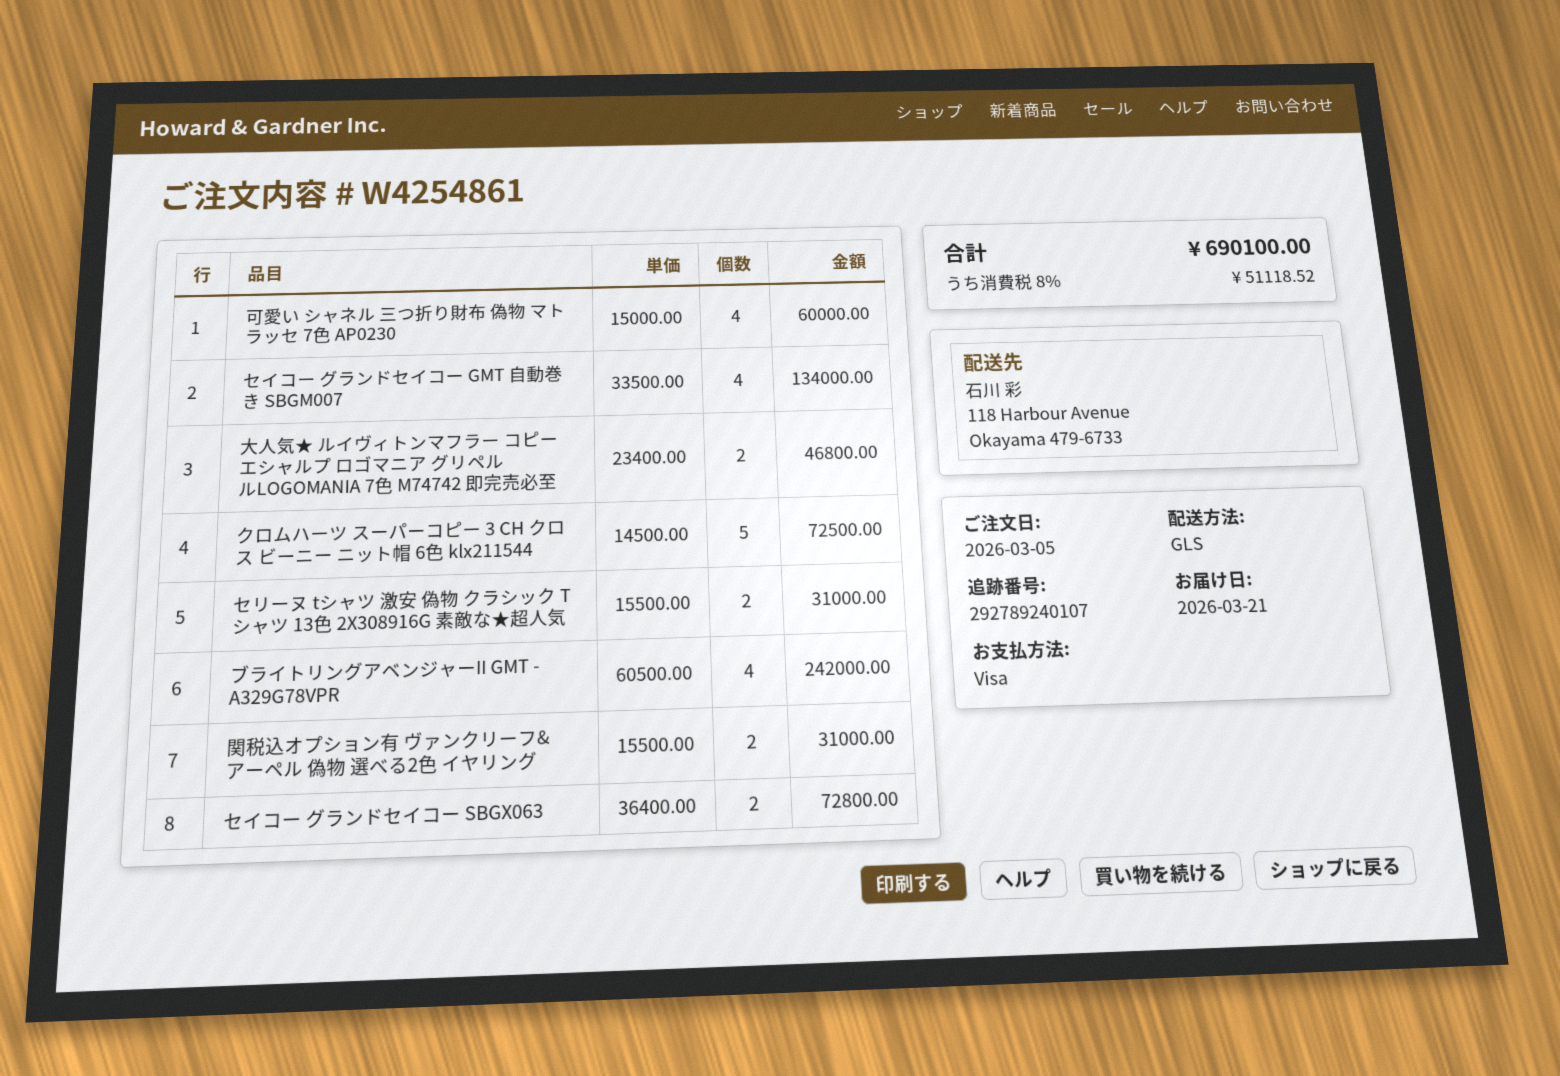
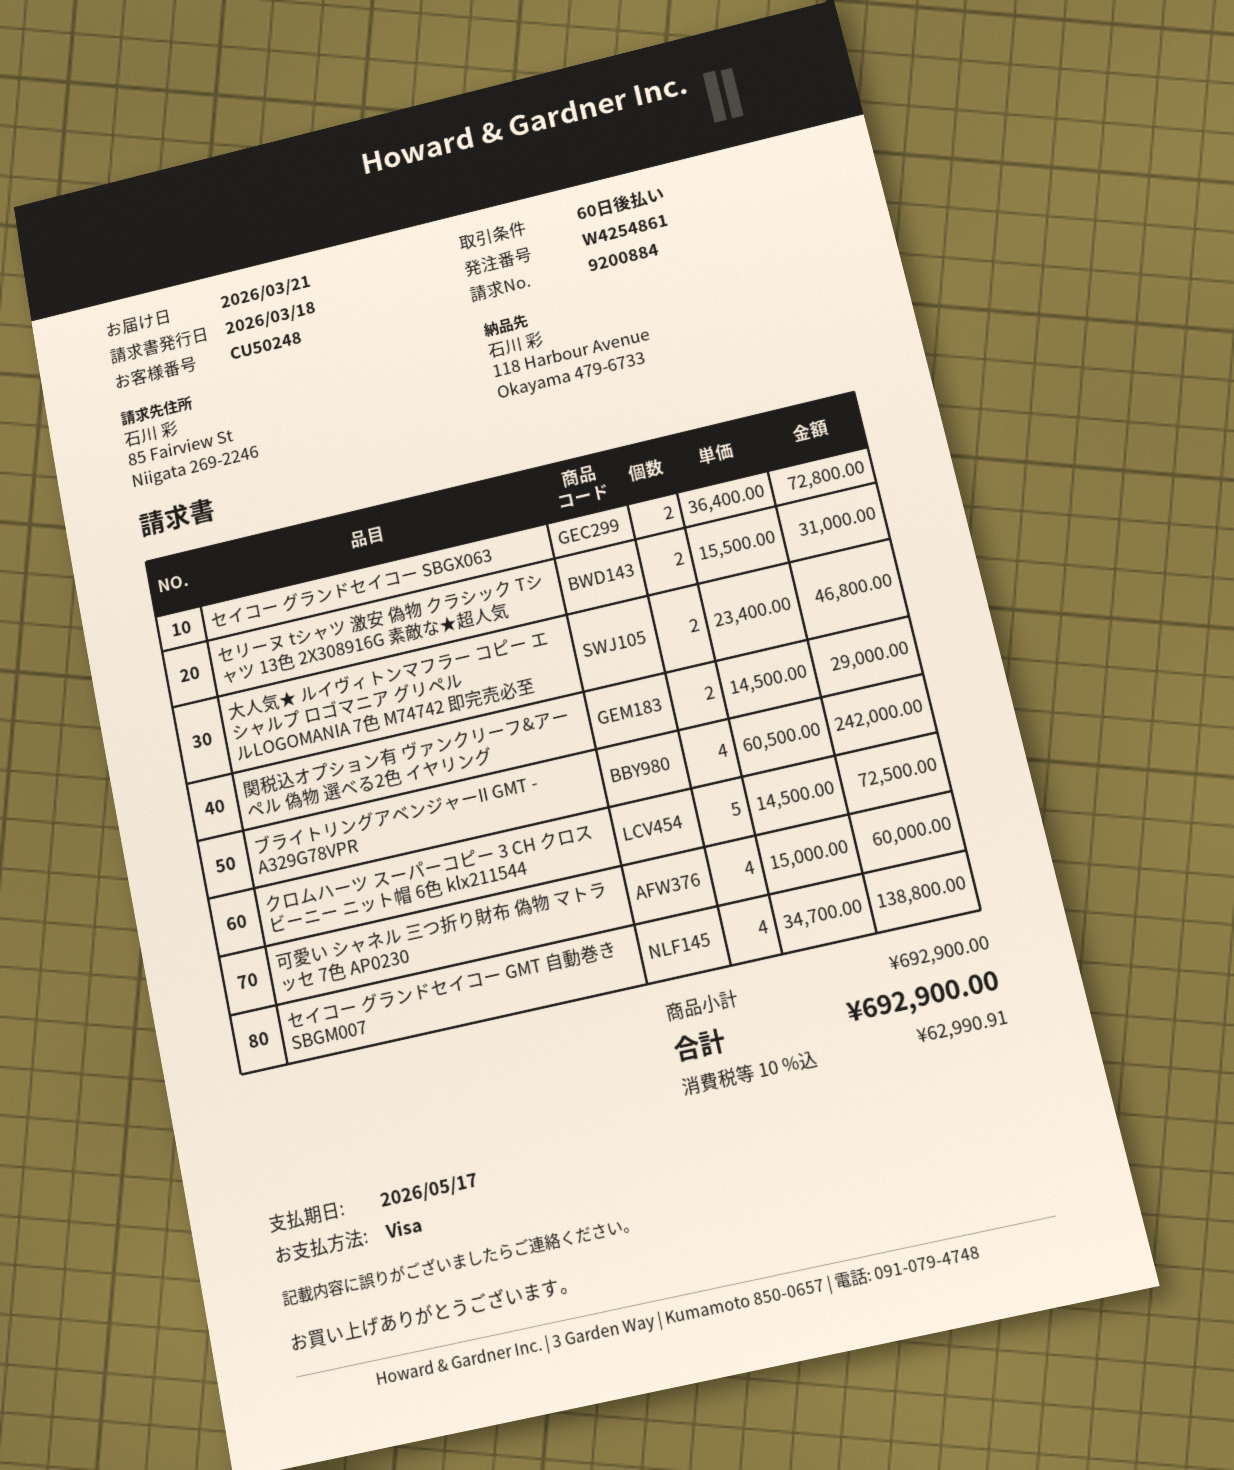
セイコー グランドセイコー GMT 自動巻き SBGM007: 4 x 33500.00 = 134000.00 -> 4 x 34700.00 = 138800.00
関税込オプション有 ヴァンクリーフ&アーペル 偽物 選べる2色 イヤリング: 2 x 15500.00 = 31000.00 -> 2 x 14500.00 = 29000.00
tax: 8% = 51118.52 -> 10% = 62990.91
total: 690100.00 -> 692900.00

